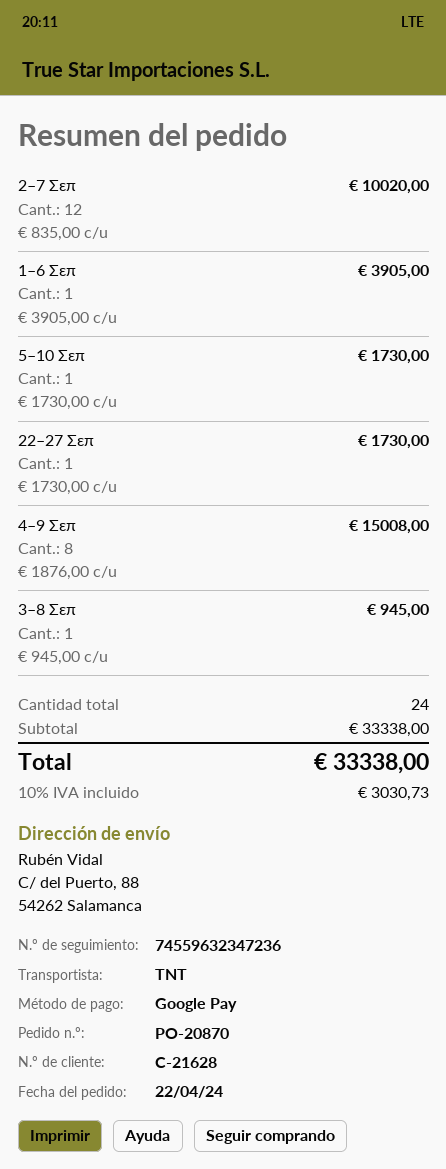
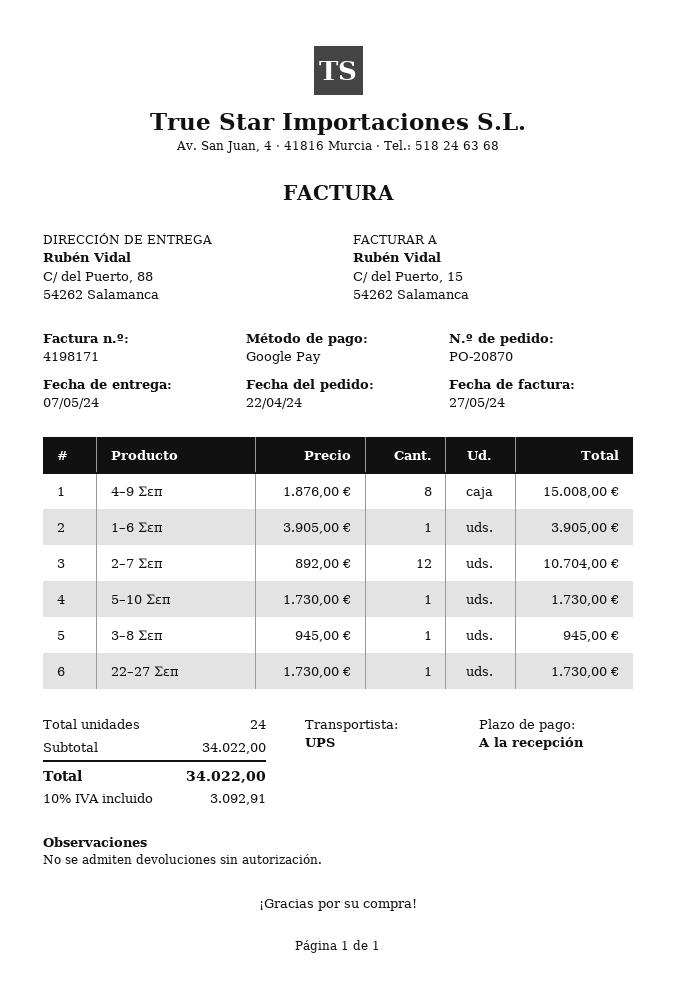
shipping method: TNT -> UPS
2–7 Σεπ: 12 x 835.00 = 10020.00 -> 12 x 892.00 = 10704.00
subtotal: 33338.00 -> 34022.00
tax: 10% = 3030.73 -> 10% = 3092.91
total: 33338.00 -> 34022.00

